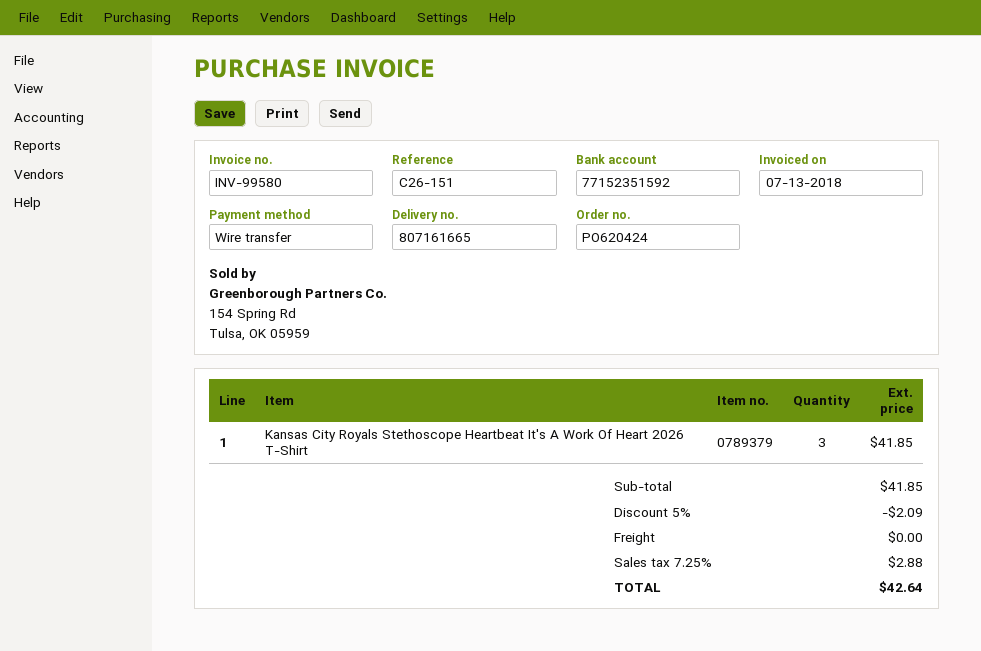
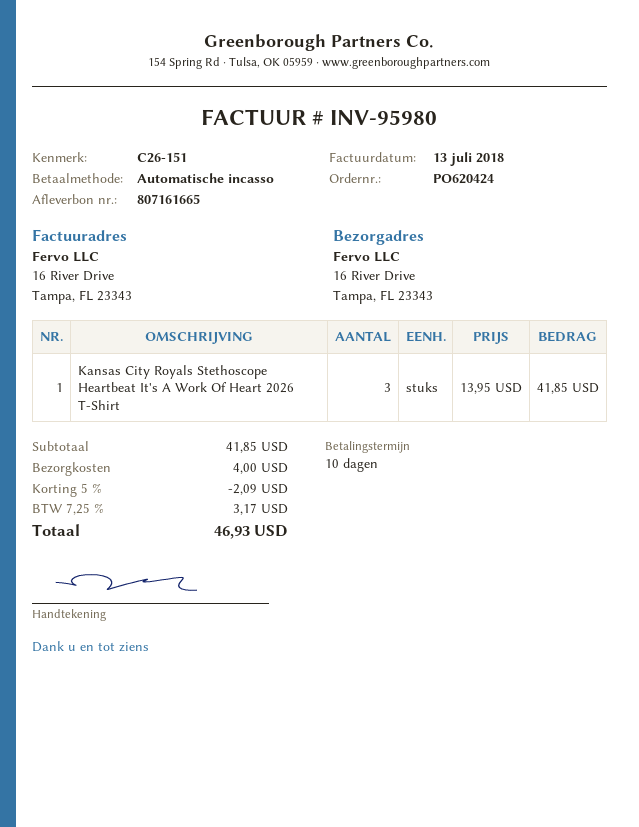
invoice number: INV-99580 -> INV-95980
payment method: bank transfer -> direct debit
shipping: 0.00 -> 4.00
tax: 7.25% = 2.88 -> 7.25% = 3.17
total: 42.64 -> 46.93

